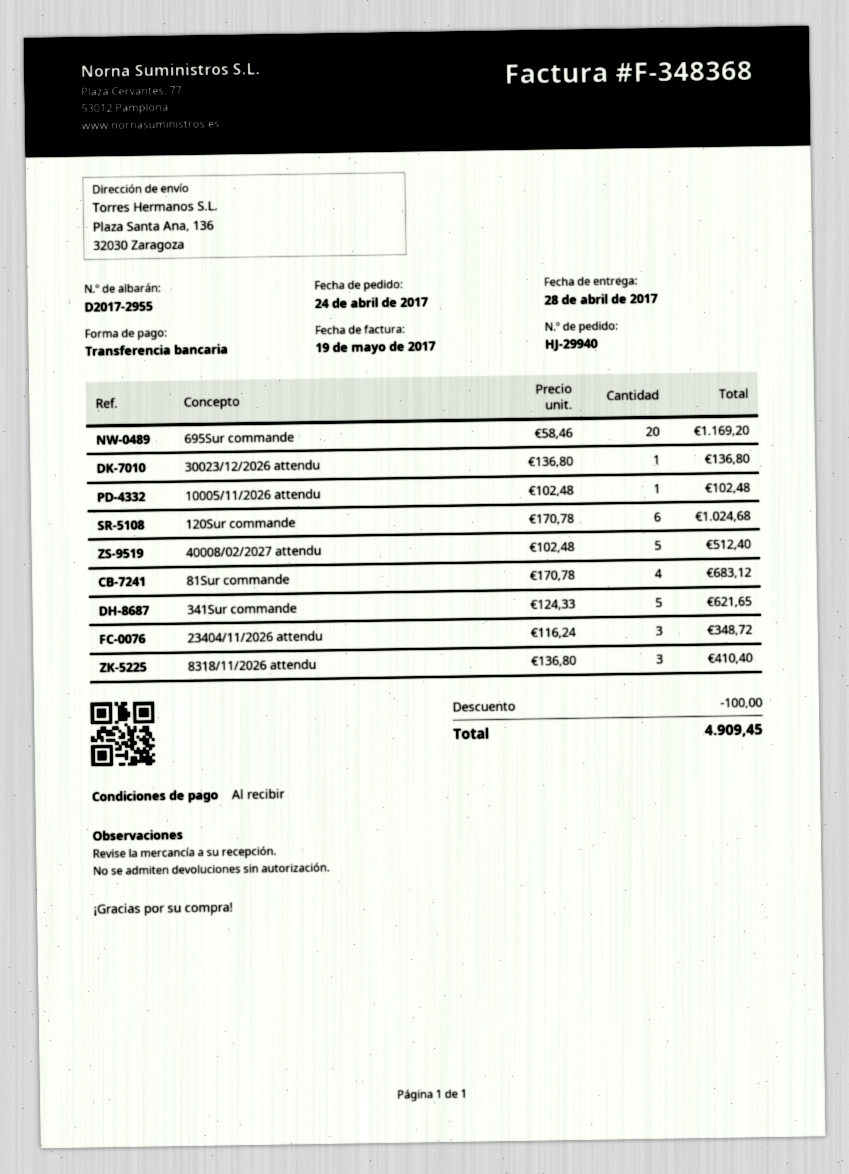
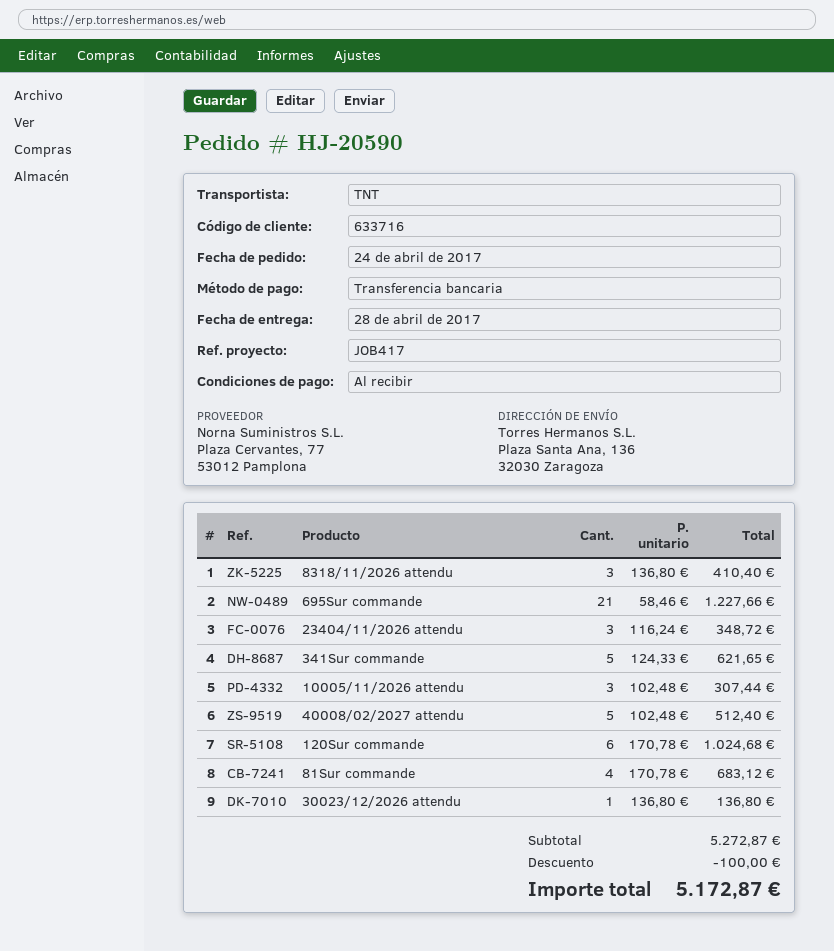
order number: HJ-29940 -> HJ-20590
695Sur commande: 20 x 58.46 = 1169.20 -> 21 x 58.46 = 1227.66
10005/11/2026 attendu: 1 x 102.48 = 102.48 -> 3 x 102.48 = 307.44
total: 4909.45 -> 5172.87

